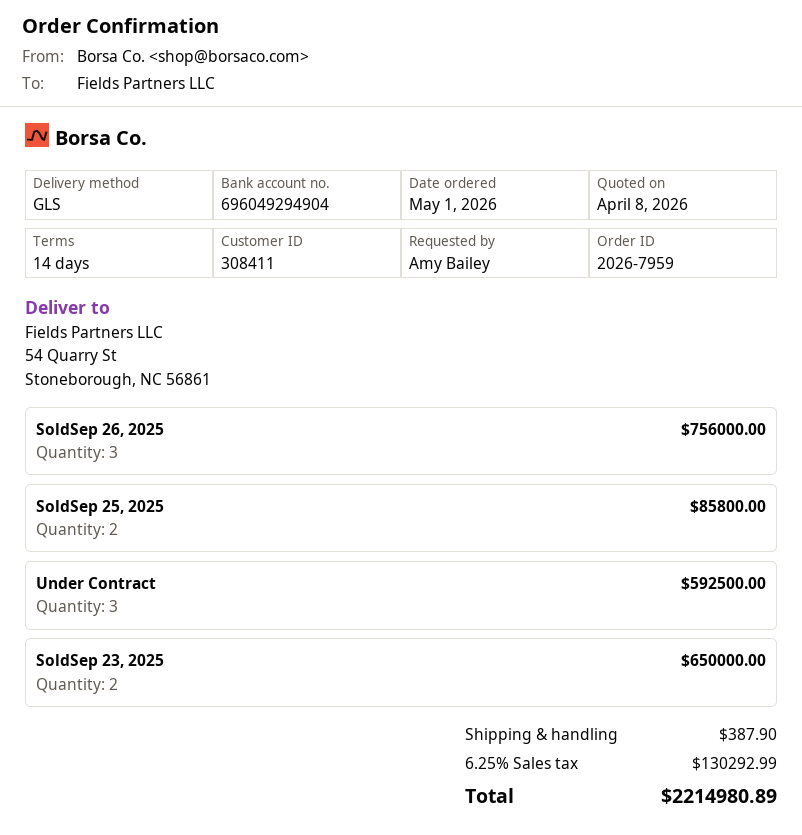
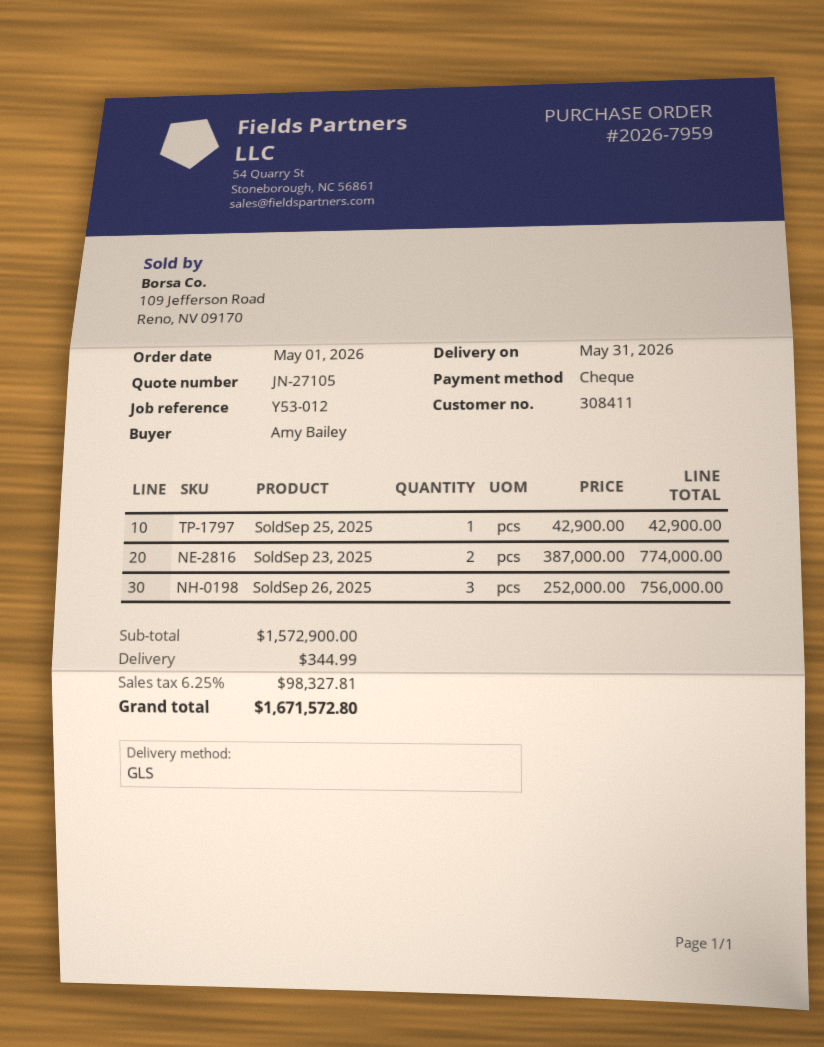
SoldSep 25, 2025: 2 for 85800.00 -> 1 for 42900.00
Under Contract: 3 for 592500.00 -> none
SoldSep 23, 2025: 2 for 650000.00 -> 2 for 774000.00
shipping: 387.90 -> 344.99
tax: 6.25% = 130292.99 -> 6.25% = 98327.81
total: 2214980.89 -> 1671572.80

